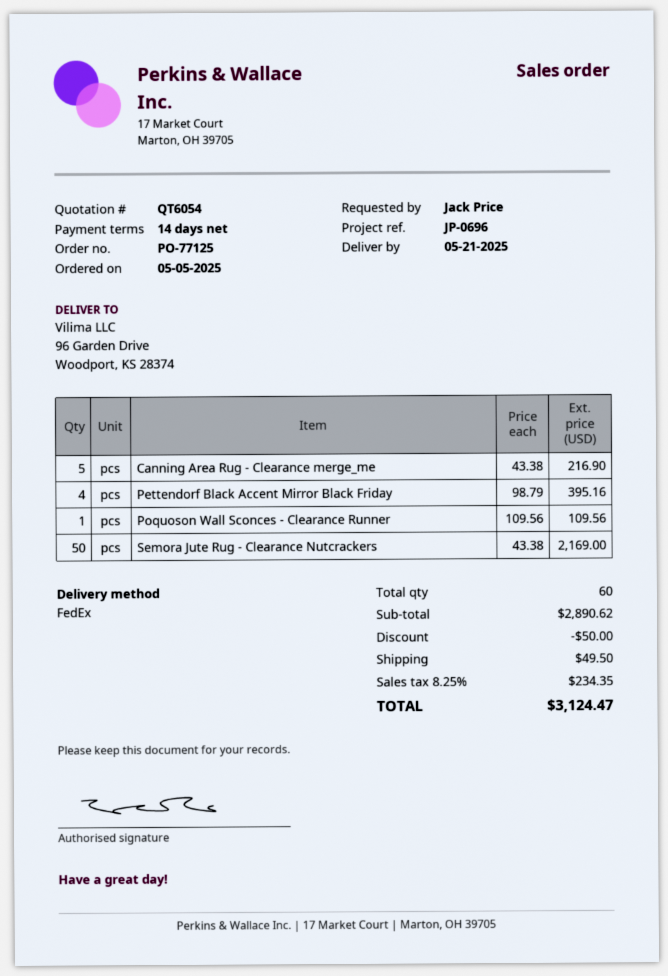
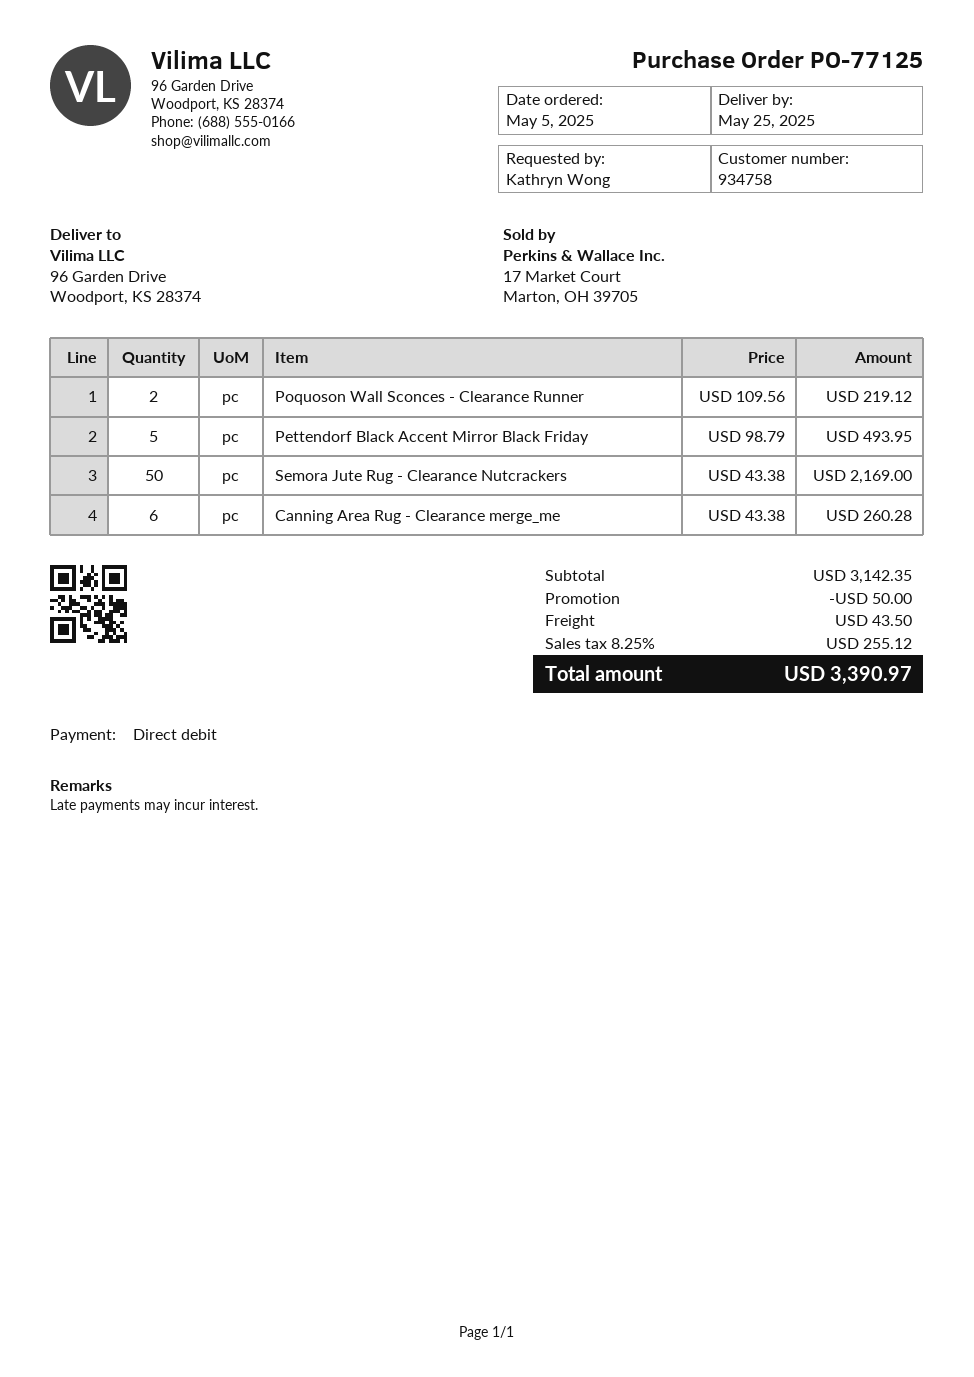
delivery date: 2025-05-21 -> 2025-05-25
ordered by: Jack Price -> Kathryn Wong
Canning Area Rug - Clearance merge_me: 5 x 43.38 = 216.90 -> 6 x 43.38 = 260.28
Pettendorf Black Accent Mirror Black Friday: 4 x 98.79 = 395.16 -> 5 x 98.79 = 493.95
Poquoson Wall Sconces - Clearance Runner: 1 x 109.56 = 109.56 -> 2 x 109.56 = 219.12
subtotal: 2890.62 -> 3142.35
shipping: 49.50 -> 43.50
tax: 8.25% = 234.35 -> 8.25% = 255.12
total: 3124.47 -> 3390.97

